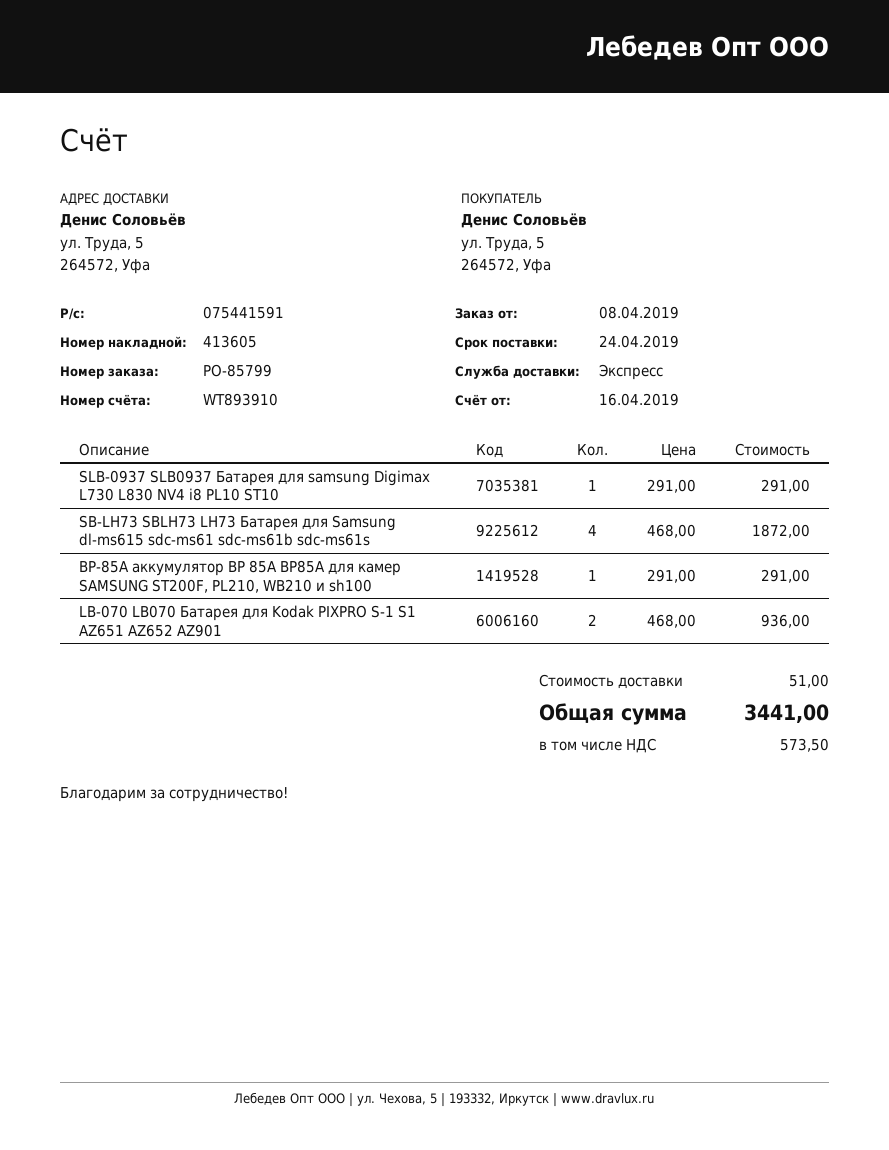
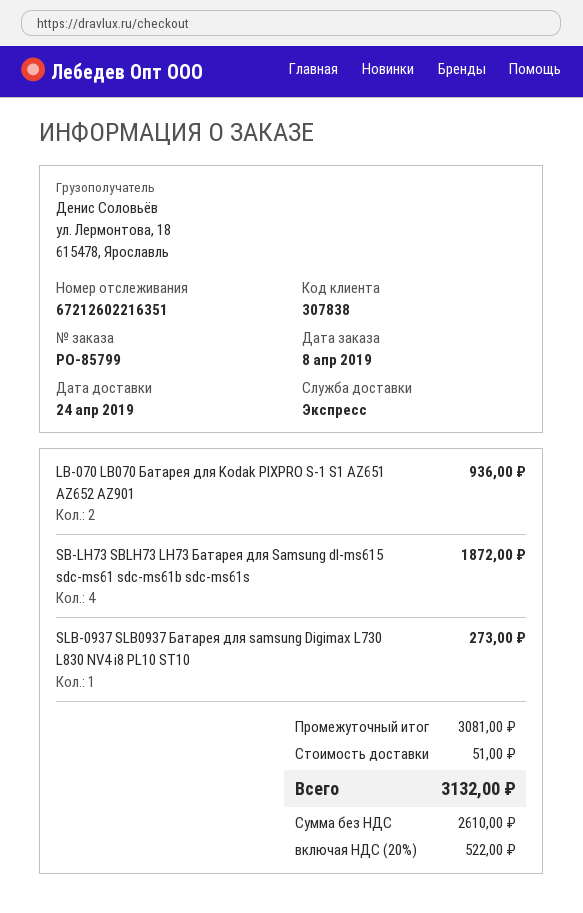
ship to: ул. Труда, 5, 264572, Уфа -> ул. Лермонтова, 18, 615478, Ярославль
SLB-0937 SLB0937 Батарея для samsung Digimax L730 L830 NV4 i8 PL10 ST10: 1 for 291.00 -> 1 for 273.00
BP-85A аккумулятор BP 85A BP85A для камер SAMSUNG ST200F, PL210, WB210 и sh100: 1 for 291.00 -> none
tax: 573.50 -> 522.00
total: 3441.00 -> 3132.00

